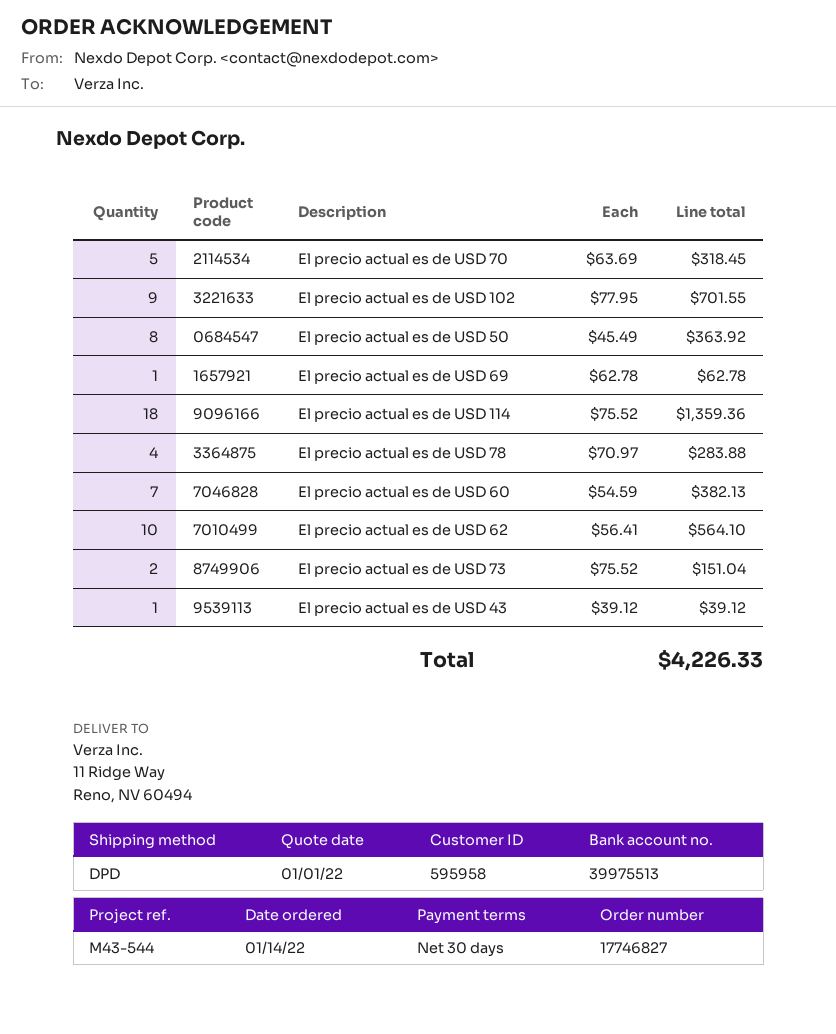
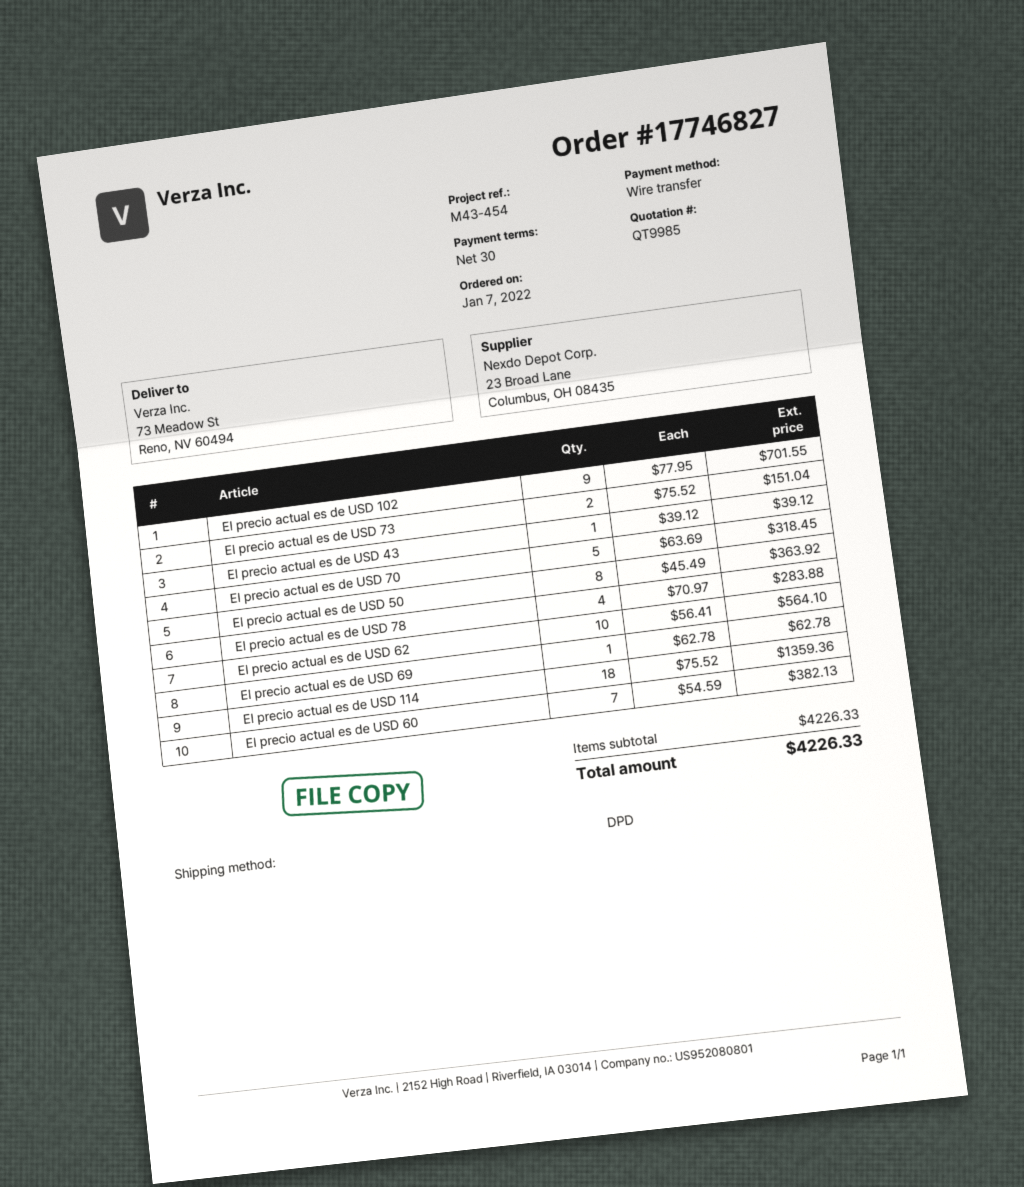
order date: 2022-01-14 -> 2022-01-07
reference: M43-544 -> M43-454
ship to: 11 Ridge Way, Reno, NV 60494 -> 73 Meadow St, Reno, NV 60494

